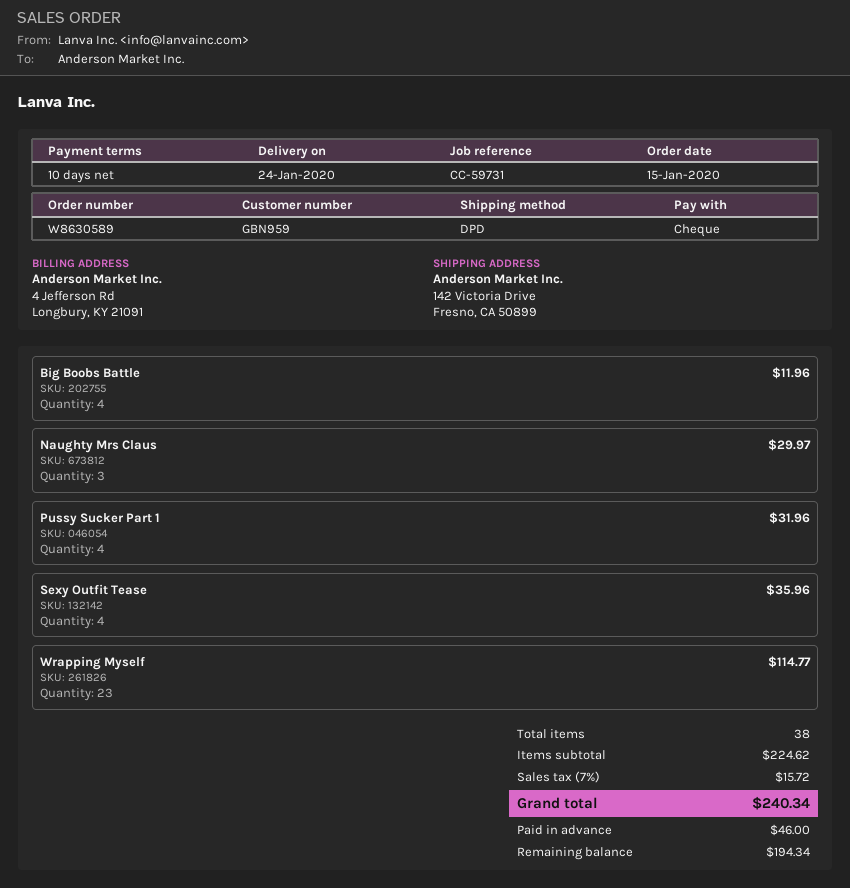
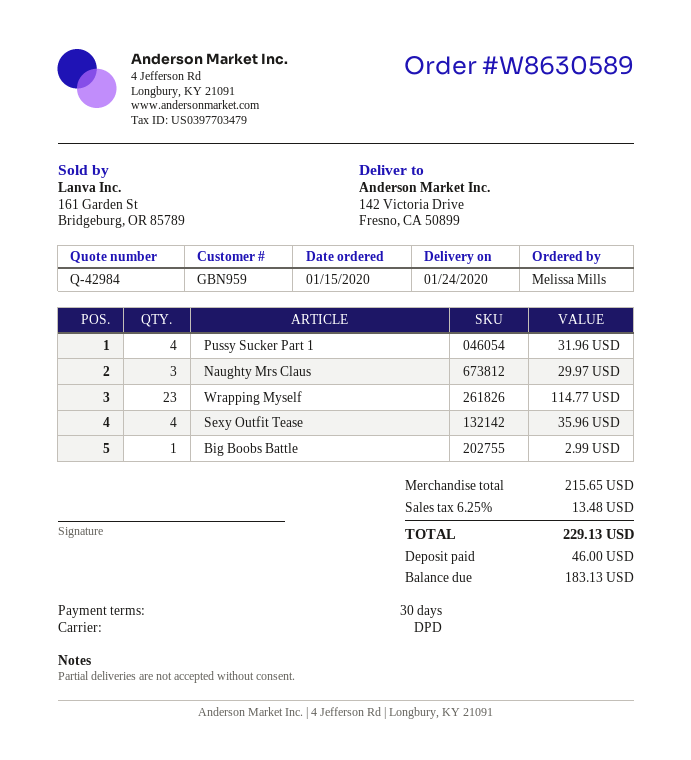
payment terms: 10 days -> 30 days
Big Boobs Battle: 4 for 11.96 -> 1 for 2.99
subtotal: 224.62 -> 215.65
tax: 7% = 15.72 -> 6.25% = 13.48
total: 240.34 -> 229.13
balance: 194.34 -> 183.13

